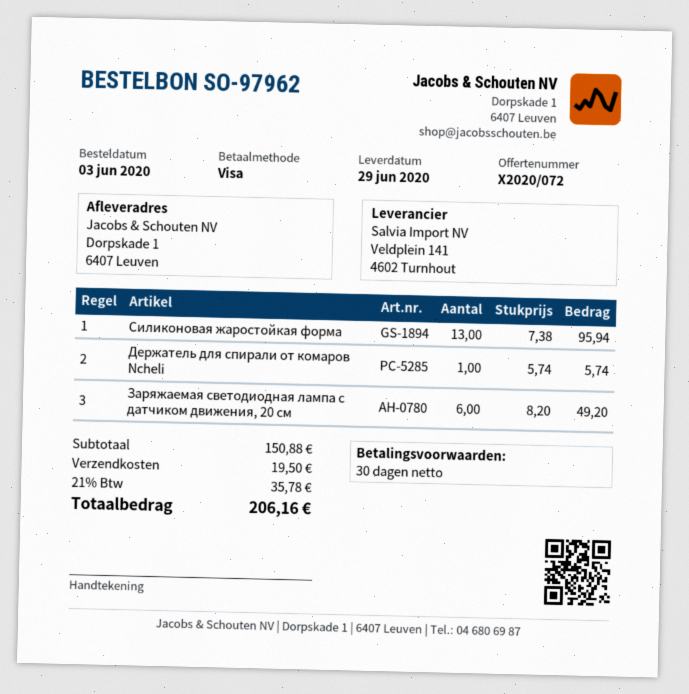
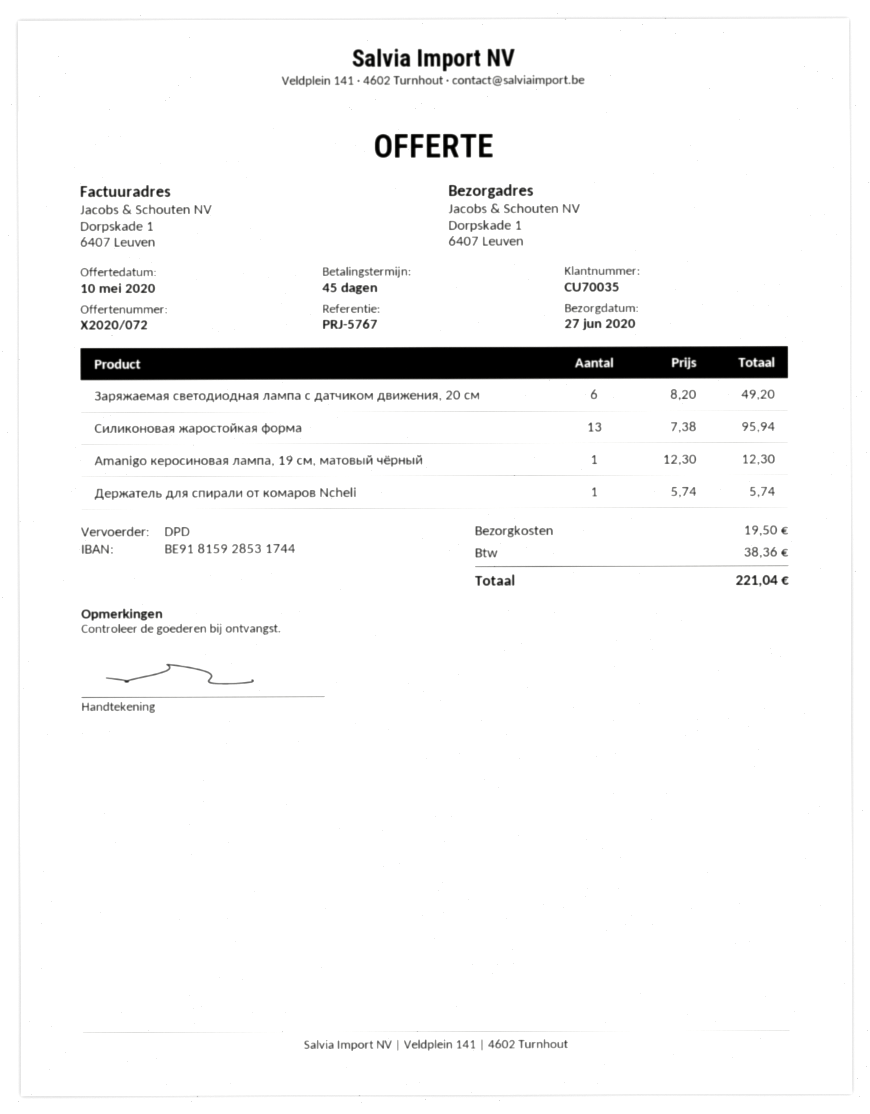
delivery date: 2020-06-29 -> 2020-06-27
payment terms: 30 days -> 45 days
Amanigo керосиновая лампа, 19 см, матовый чёрный: none -> 1 x 12.30 = 12.30
tax: 35.78 -> 38.36
total: 206.16 -> 221.04

